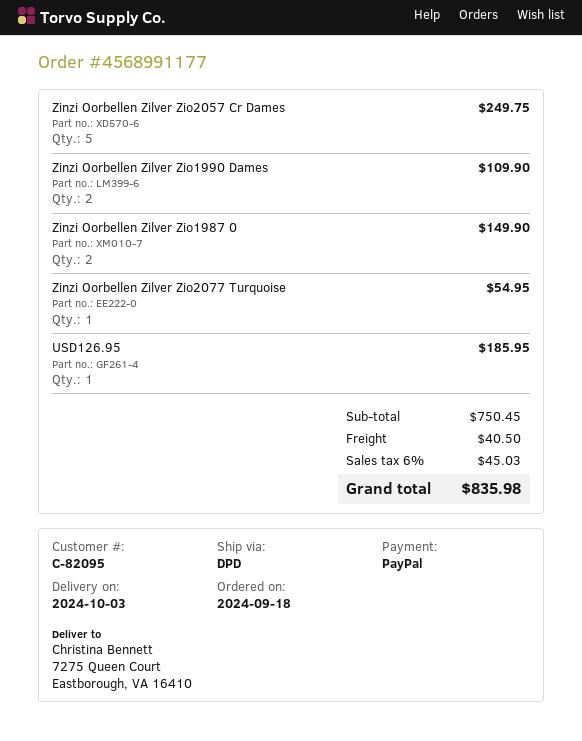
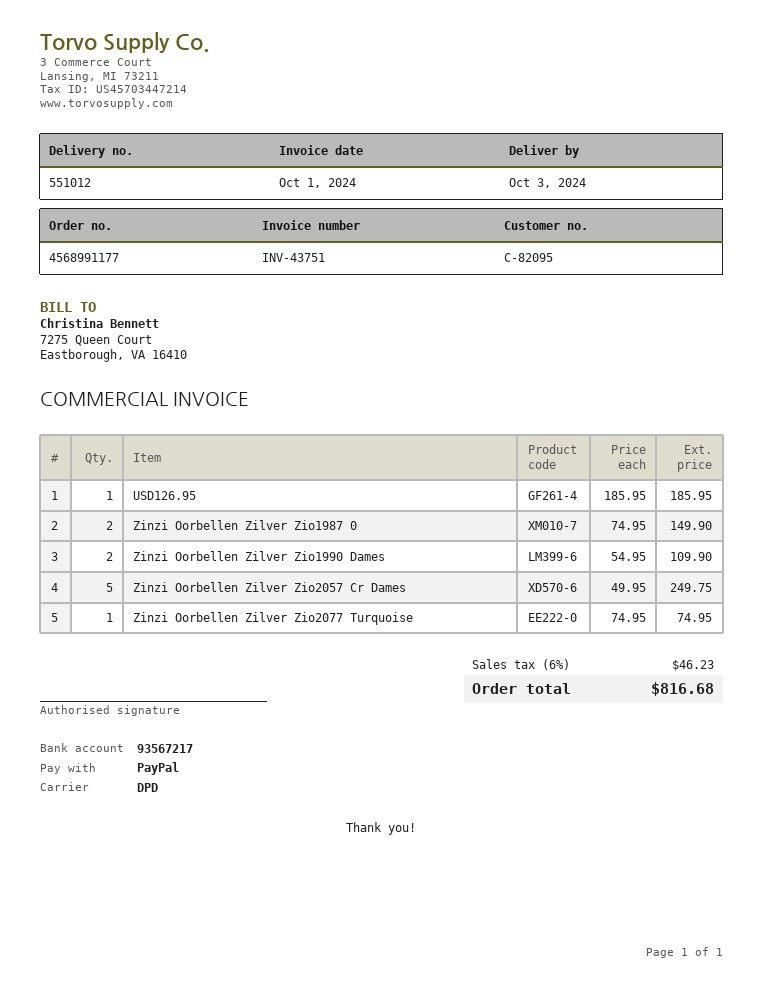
Zinzi Oorbellen Zilver Zio2077 Turquoise: 1 for 54.95 -> 1 for 74.95
shipping: 40.50 -> none
tax: 6% = 45.03 -> 6% = 46.23
total: 835.98 -> 816.68

